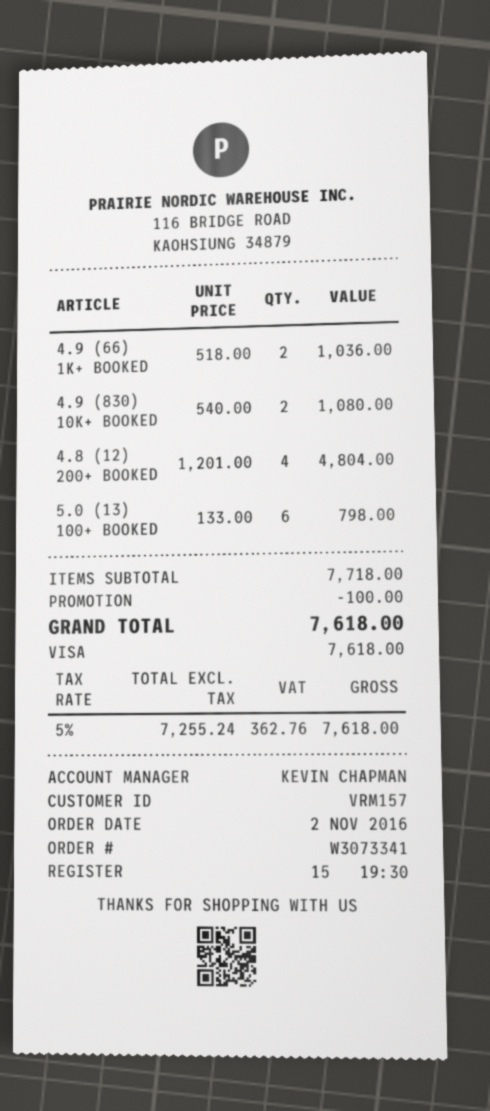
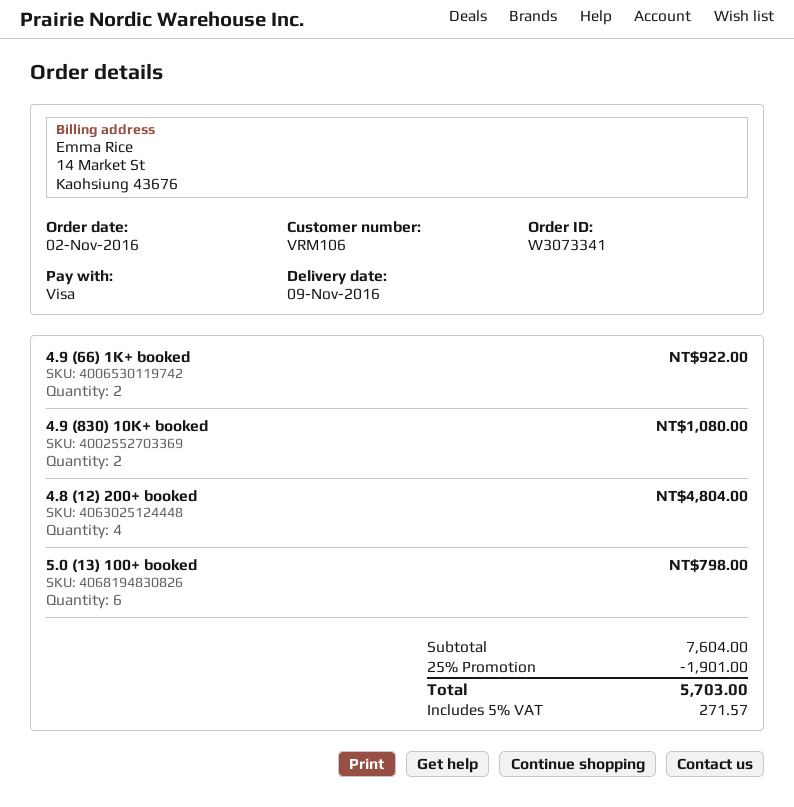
customer number: VRM157 -> VRM106
4.9 (66) 1K+ BOOKED: 2 for 1036.00 -> 2 for 922.00
subtotal: 7718.00 -> 7604.00
discount: 100.00 -> 1901.00
tax: 5% = 362.76 -> 5% = 271.57
total: 7618.00 -> 5703.00

